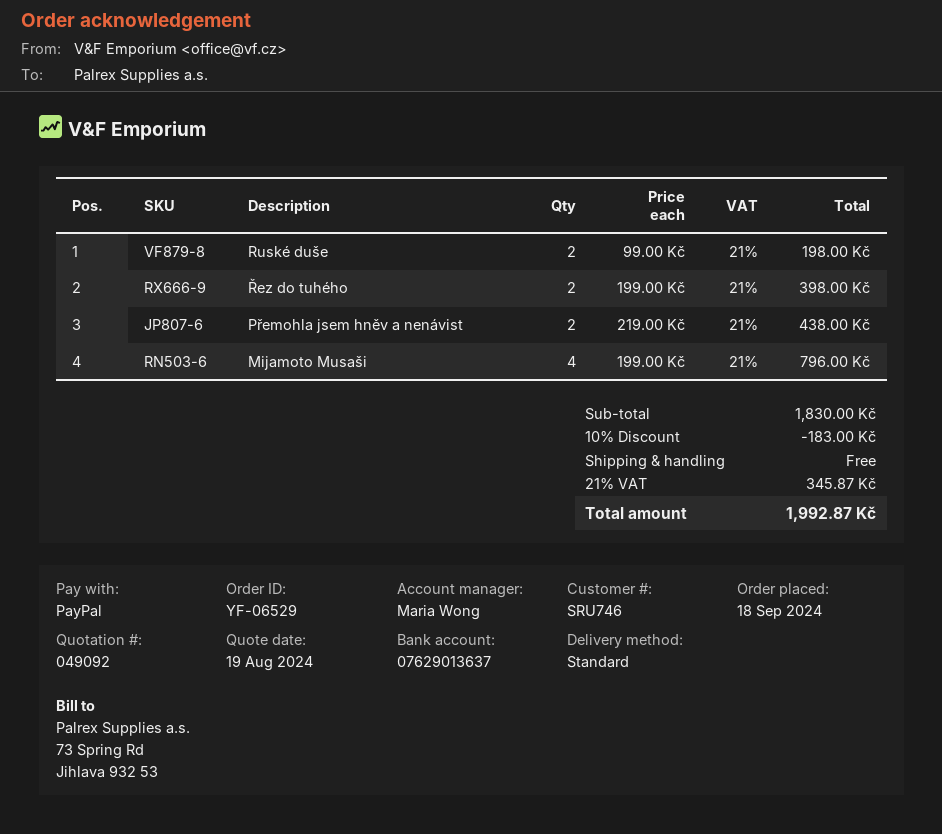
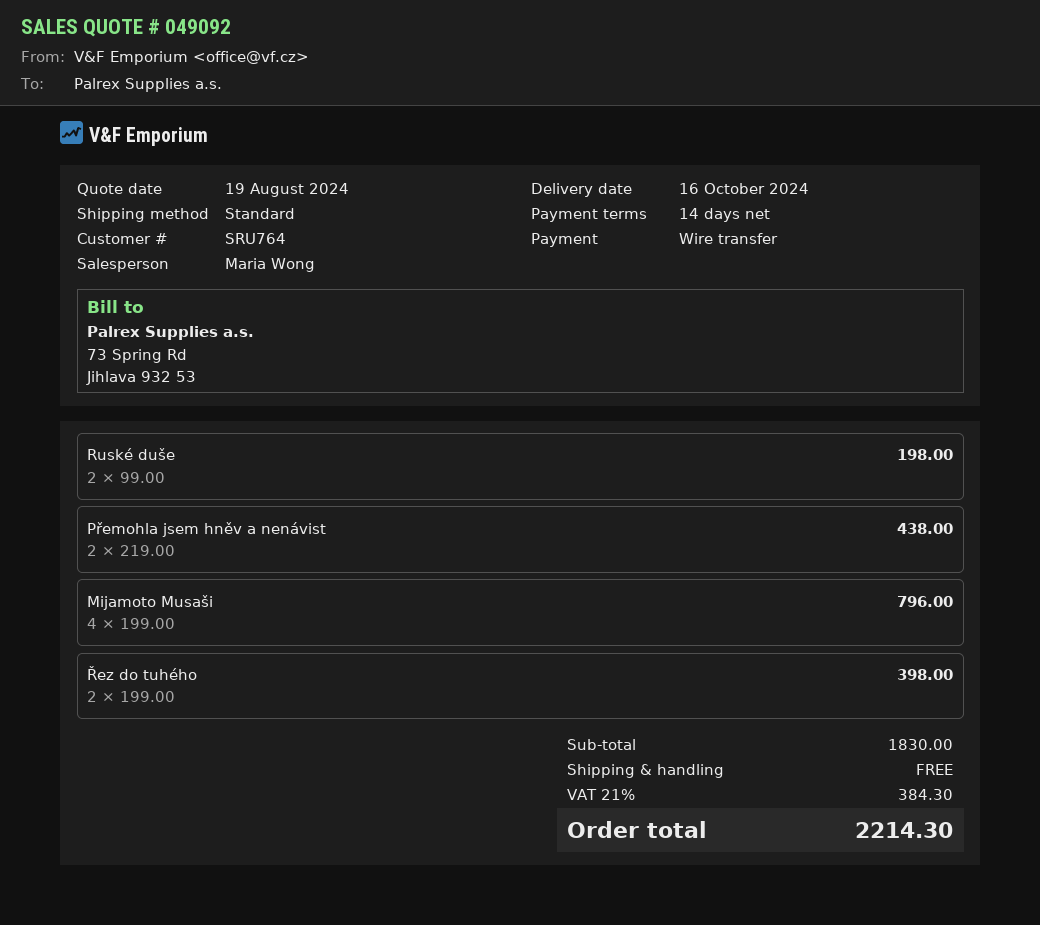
customer number: SRU746 -> SRU764
payment method: PayPal -> bank transfer
discount: 10% = 183.00 -> none
tax: 21% = 345.87 -> 21% = 384.30
total: 1992.87 -> 2214.30

